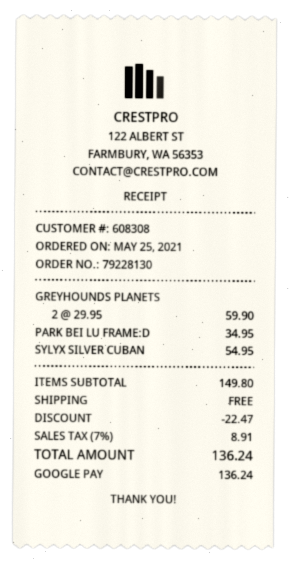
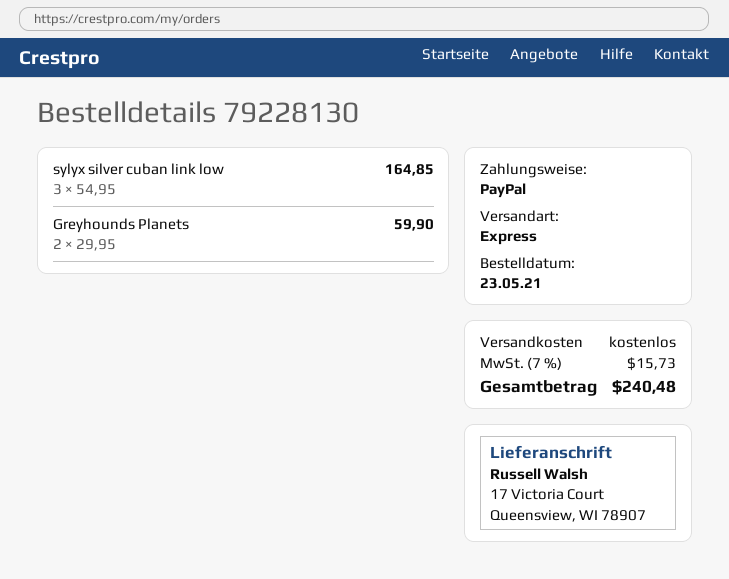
order date: 2021-05-25 -> 2021-05-23
payment method: Google Pay -> PayPal
PARK BEI LU FRAME:D: 1 x 34.95 = 34.95 -> none
SYLYX SILVER CUBAN: 1 x 54.95 = 54.95 -> 3 x 54.95 = 164.85
discount: 22.47 -> none
tax: 7% = 8.91 -> 7% = 15.73
total: 136.24 -> 240.48

